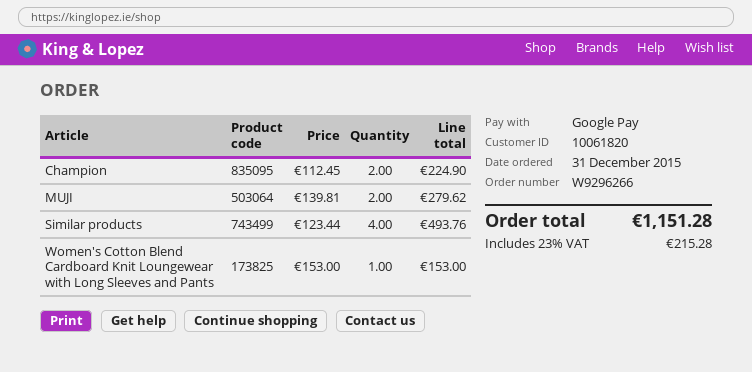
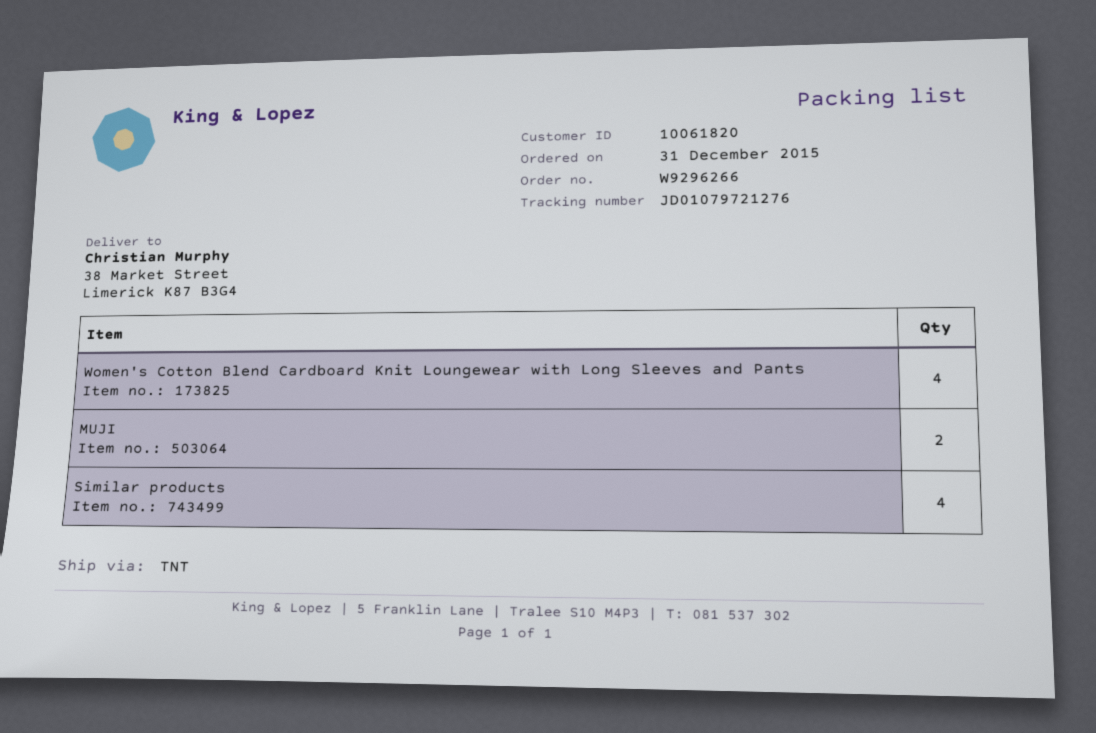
Champion: 2 -> none
Women's Cotton Blend Cardboard Knit Loungewear with Long Sleeves and Pants: 1 -> 4

